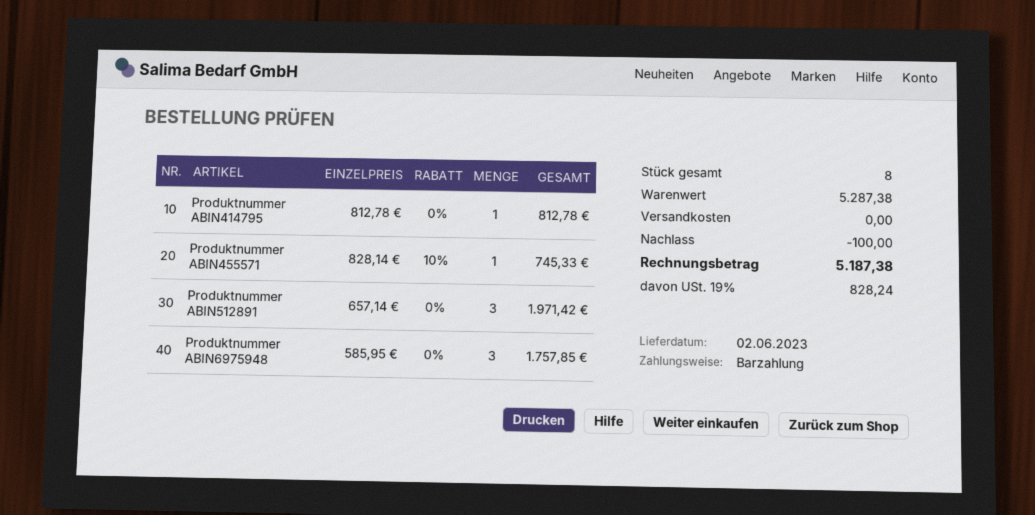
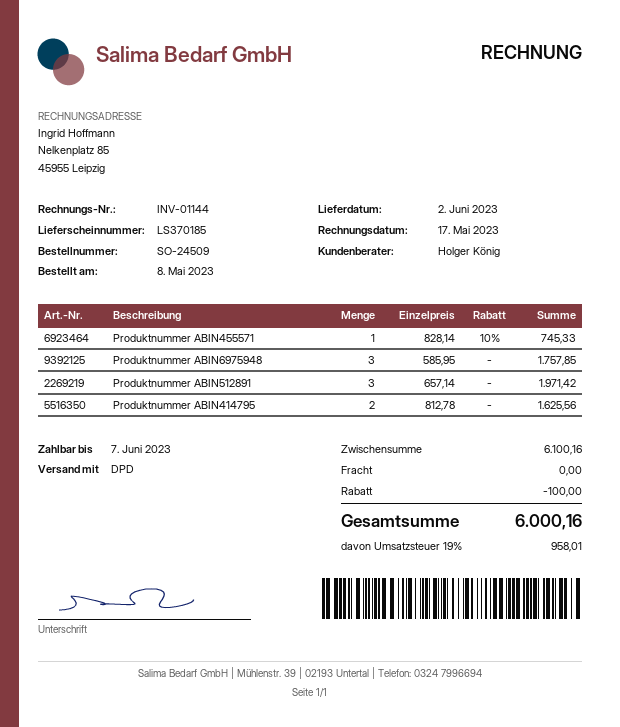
Produktnummer ABIN414795: 1 x 812.78 = 812.78 -> 2 x 812.78 = 1625.56
subtotal: 5287.38 -> 6100.16
tax: 19% = 828.24 -> 19% = 958.01
total: 5187.38 -> 6000.16

